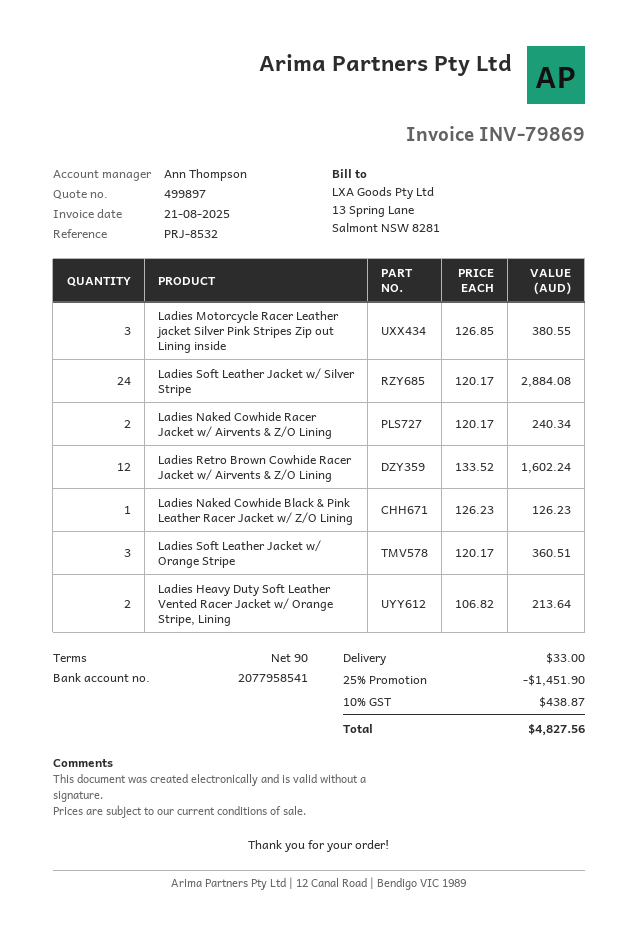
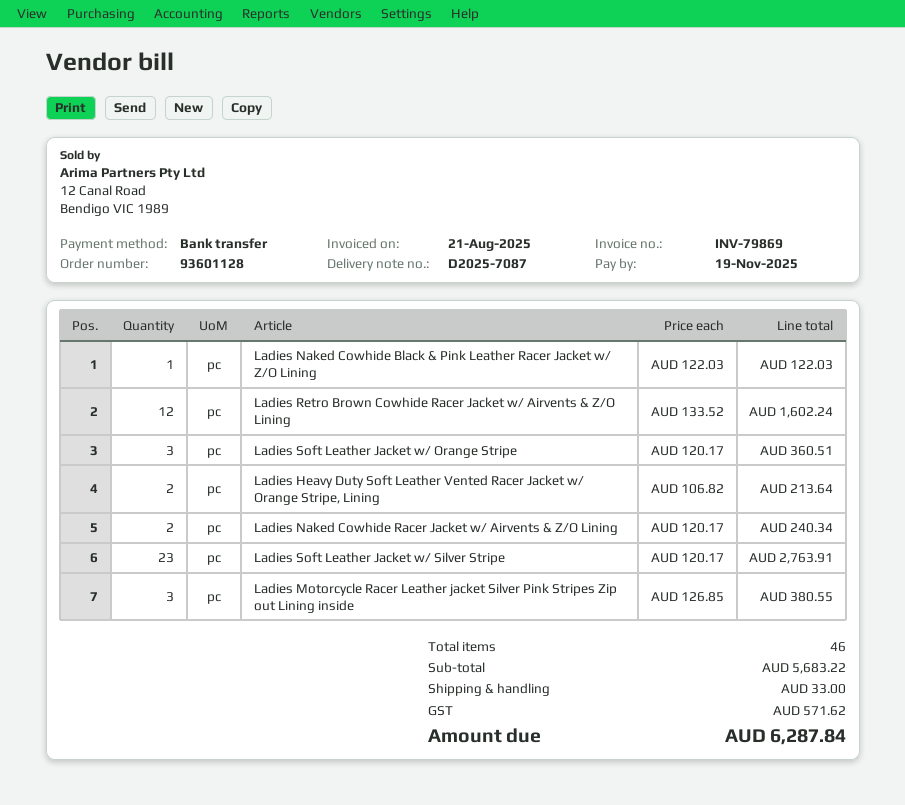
Ladies Soft Leather Jacket w/ Silver Stripe: 24 x 120.17 = 2884.08 -> 23 x 120.17 = 2763.91
Ladies Naked Cowhide Black & Pink Leather Racer Jacket w/ Z/O Lining: 1 x 126.23 = 126.23 -> 1 x 122.03 = 122.03
discount: 25% = 1451.90 -> none
tax: 438.87 -> 571.62
total: 4827.56 -> 6287.84

